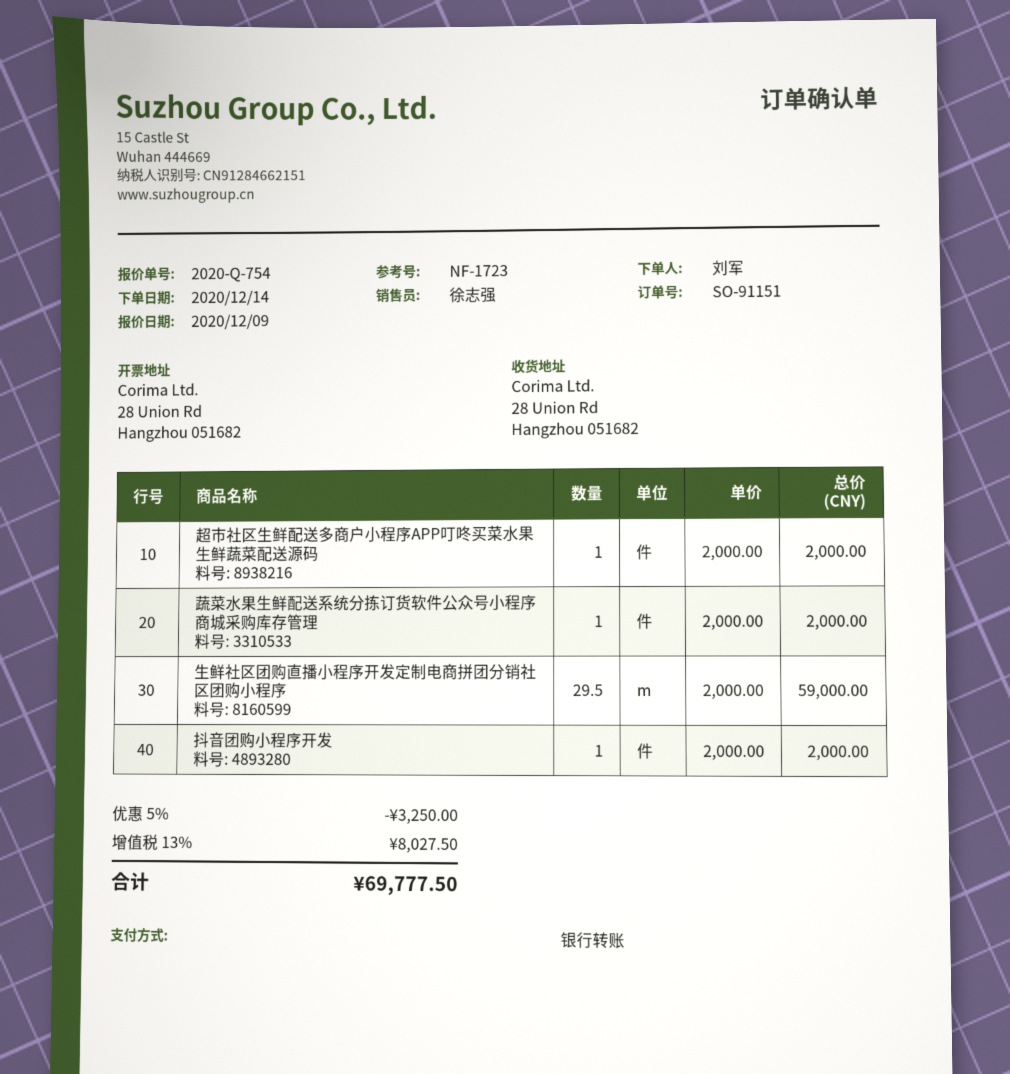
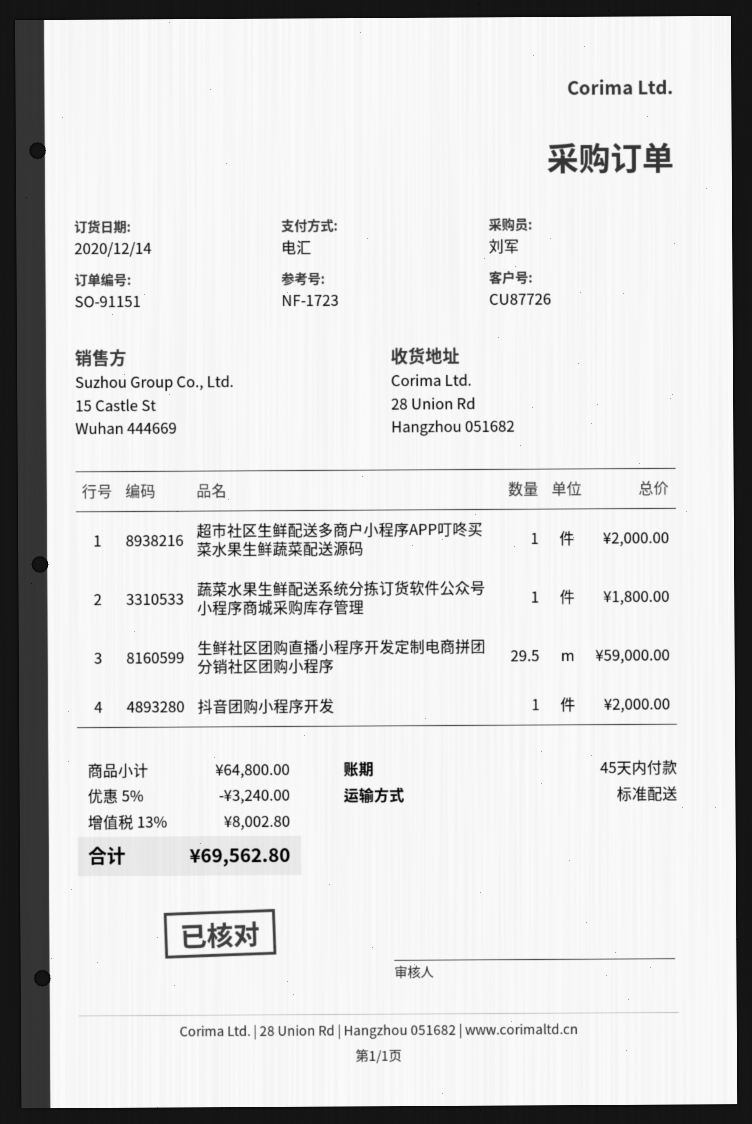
蔬菜水果生鲜配送系统分拣订货软件公众号小程序商城采购库存管理: 1 for 2000.00 -> 1 for 1800.00
discount: 5% = 3250.00 -> 5% = 3240.00
tax: 13% = 8027.50 -> 13% = 8002.80
total: 69777.50 -> 69562.80

